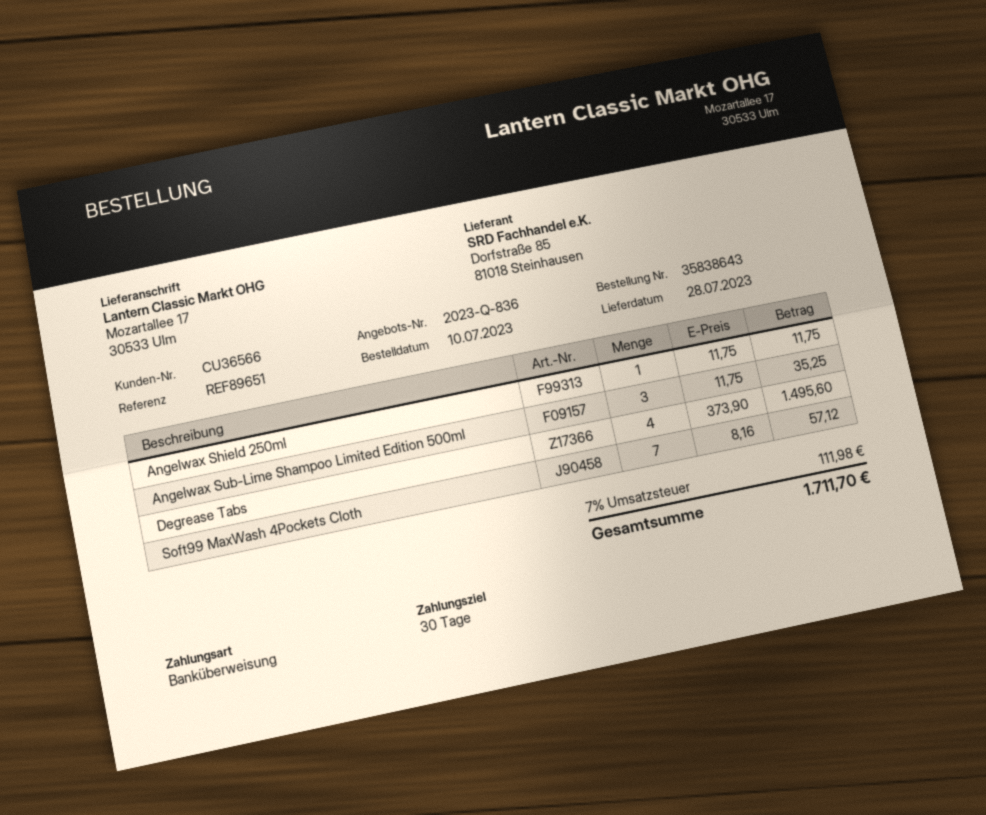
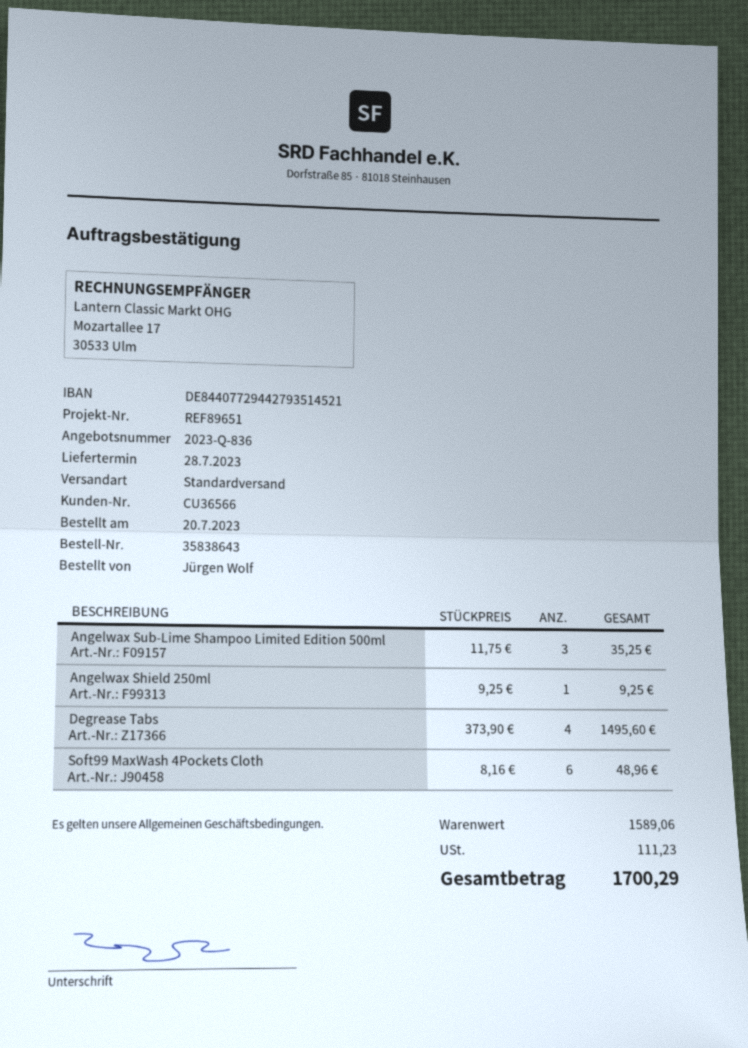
order date: 2023-07-10 -> 2023-07-20
Angelwax Shield 250ml: 1 x 11.75 = 11.75 -> 1 x 9.25 = 9.25
Soft99 MaxWash 4Pockets Cloth: 7 x 8.16 = 57.12 -> 6 x 8.16 = 48.96
tax: 111.98 -> 111.23
total: 1711.70 -> 1700.29

